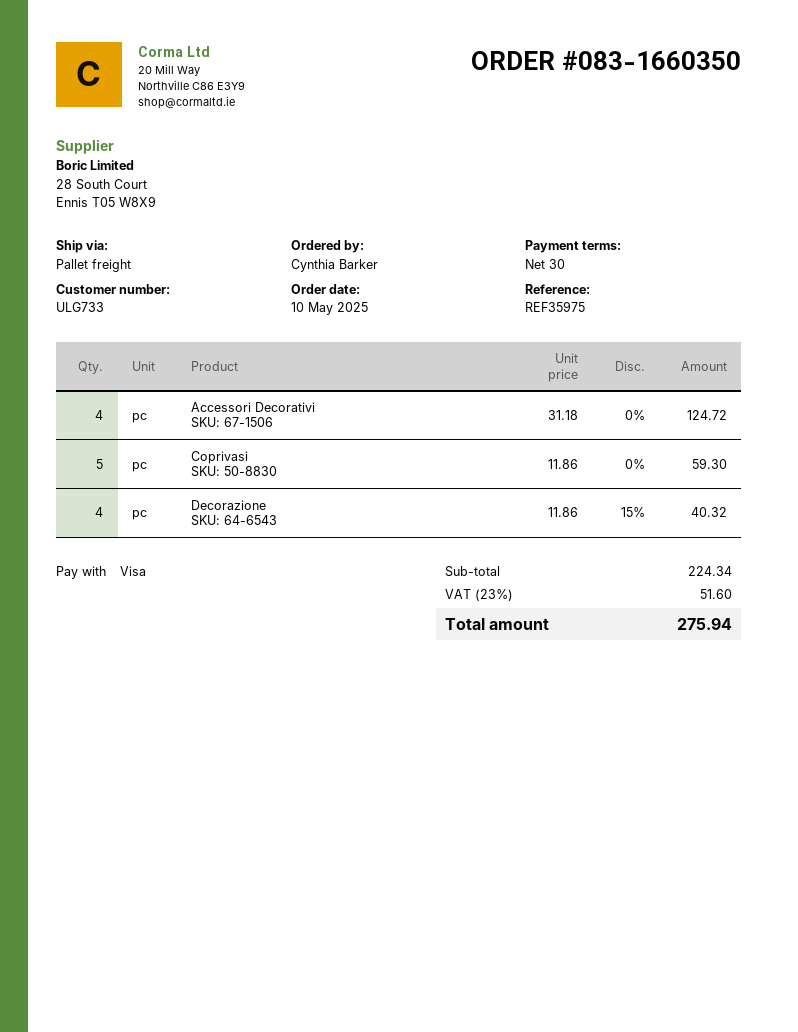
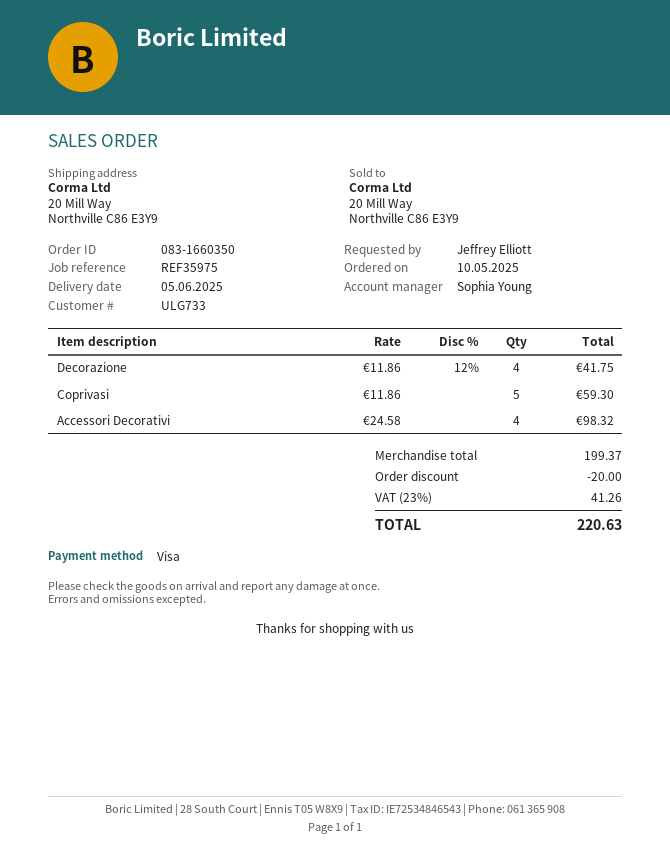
ordered by: Cynthia Barker -> Jeffrey Elliott
Accessori Decorativi: 4 x 31.18 = 124.72 -> 4 x 24.58 = 98.32
Decorazione: 4 x 11.86 - 15% = 40.32 -> 4 x 11.86 - 12% = 41.75
subtotal: 224.34 -> 199.37
discount: none -> 20.00
tax: 23% = 51.60 -> 23% = 41.26
total: 275.94 -> 220.63

